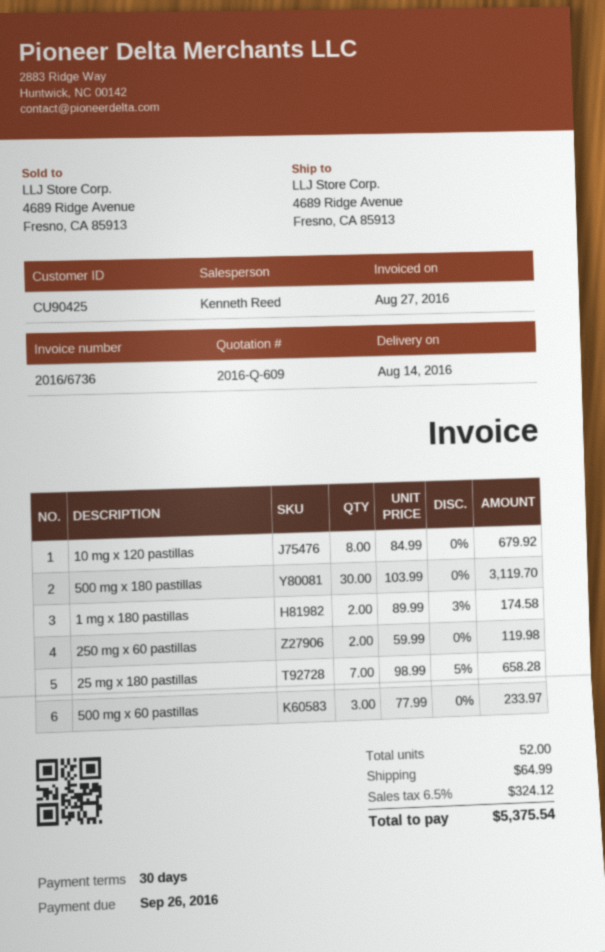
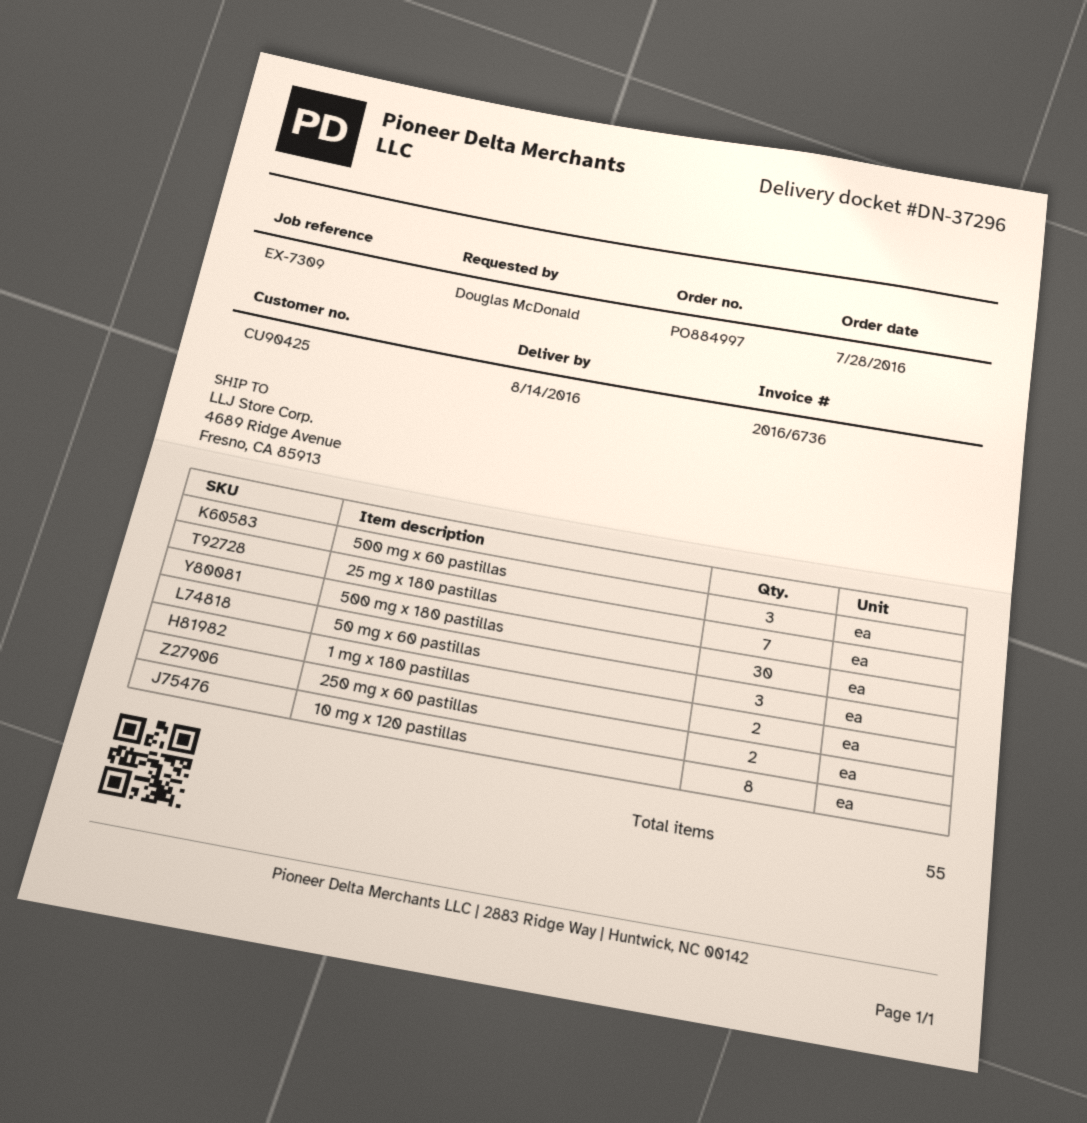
50 mg x 60 pastillas: none -> 3
total quantity: 52 -> 55

